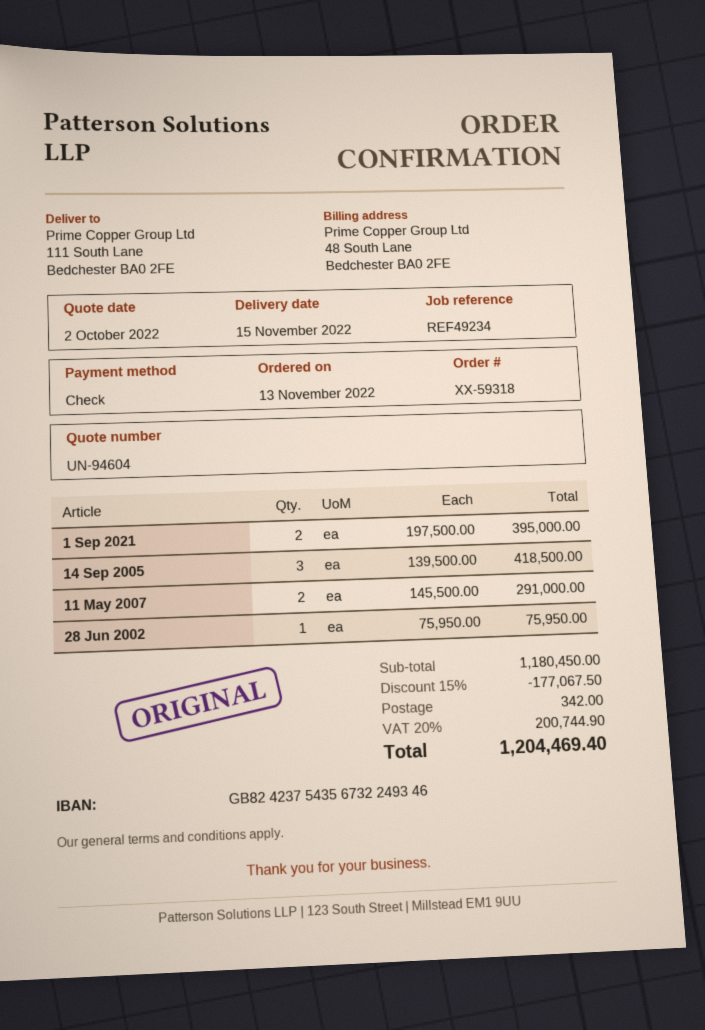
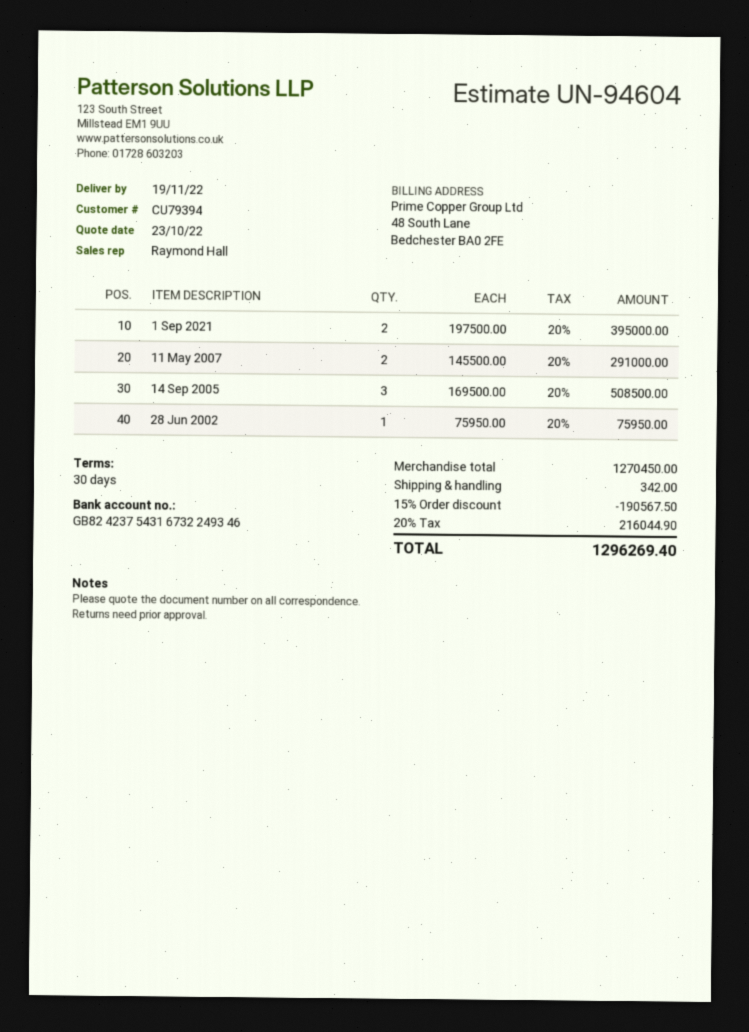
quote date: 2022-10-02 -> 2022-10-23
delivery date: 2022-11-15 -> 2022-11-19
bank account: GB82423754356732249346 -> GB82423754316732249346
14 Sep 2005: 3 x 139500.00 = 418500.00 -> 3 x 169500.00 = 508500.00
subtotal: 1180450.00 -> 1270450.00
discount: 15% = 177067.50 -> 15% = 190567.50
tax: 20% = 200744.90 -> 20% = 216044.90
total: 1204469.40 -> 1296269.40

